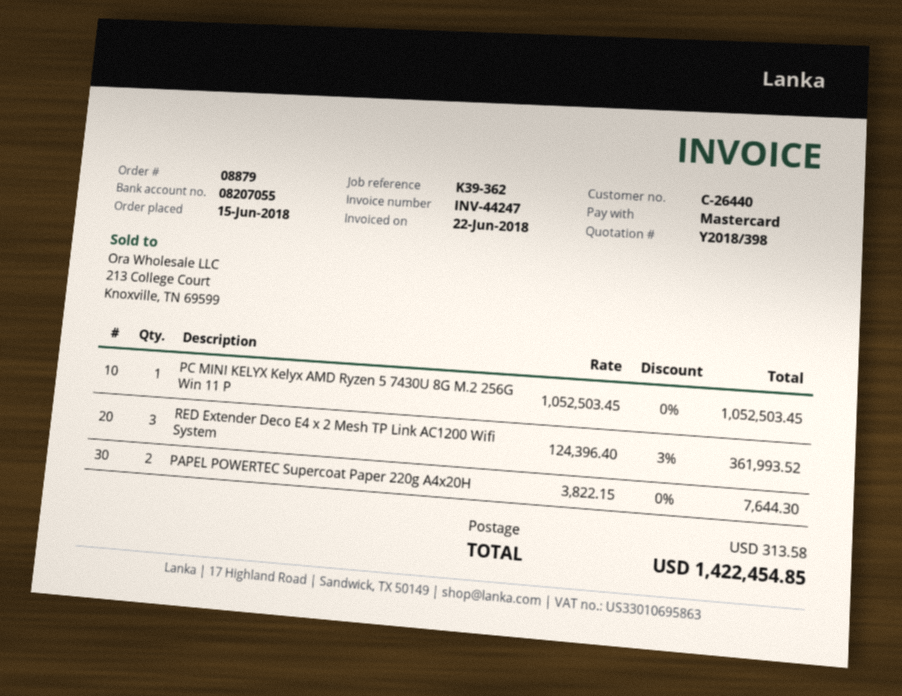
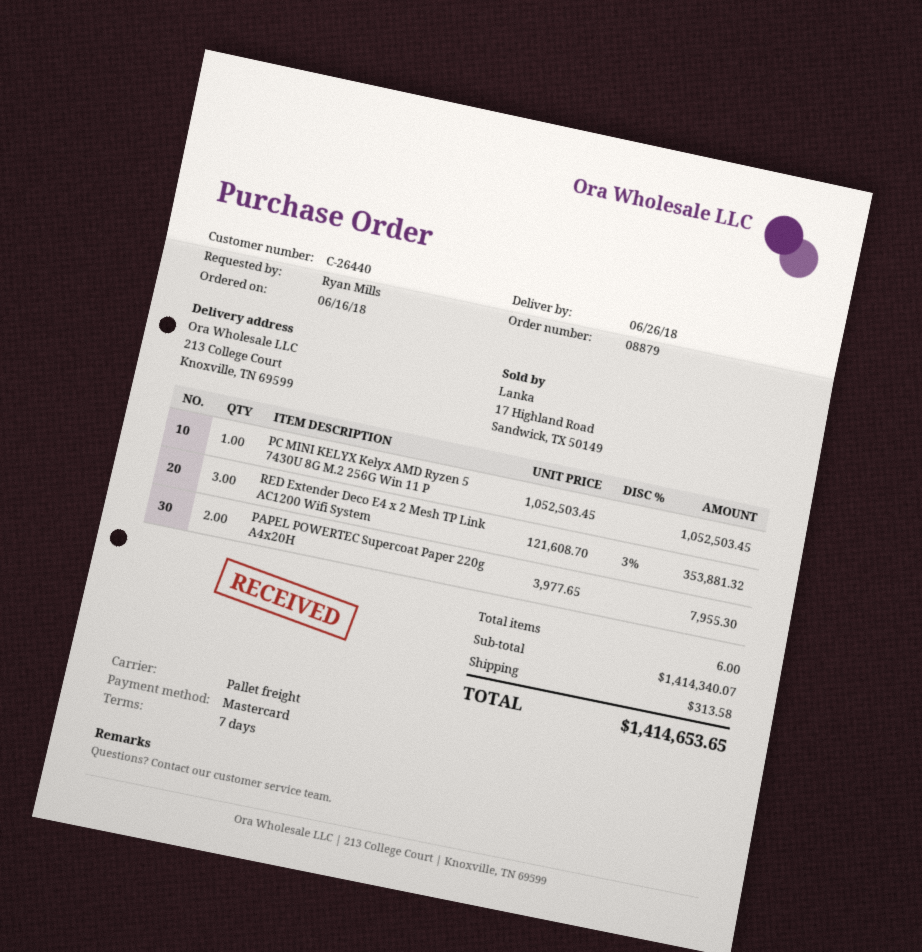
order date: 2018-06-15 -> 2018-06-16
RED Extender Deco E4 x 2 Mesh TP Link AC1200 Wifi System: 3 x 124396.40 - 3% = 361993.52 -> 3 x 121608.70 - 3% = 353881.32
PAPEL POWERTEC Supercoat Paper 220g A4x20H: 2 x 3822.15 = 7644.30 -> 2 x 3977.65 = 7955.30
total: 1422454.85 -> 1414653.65

